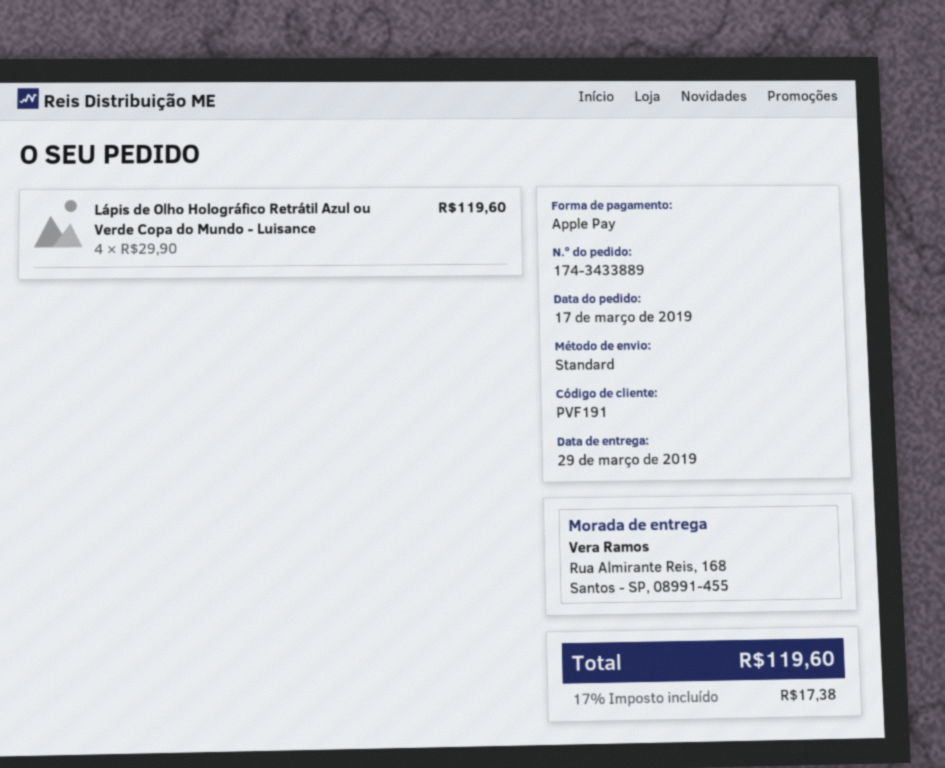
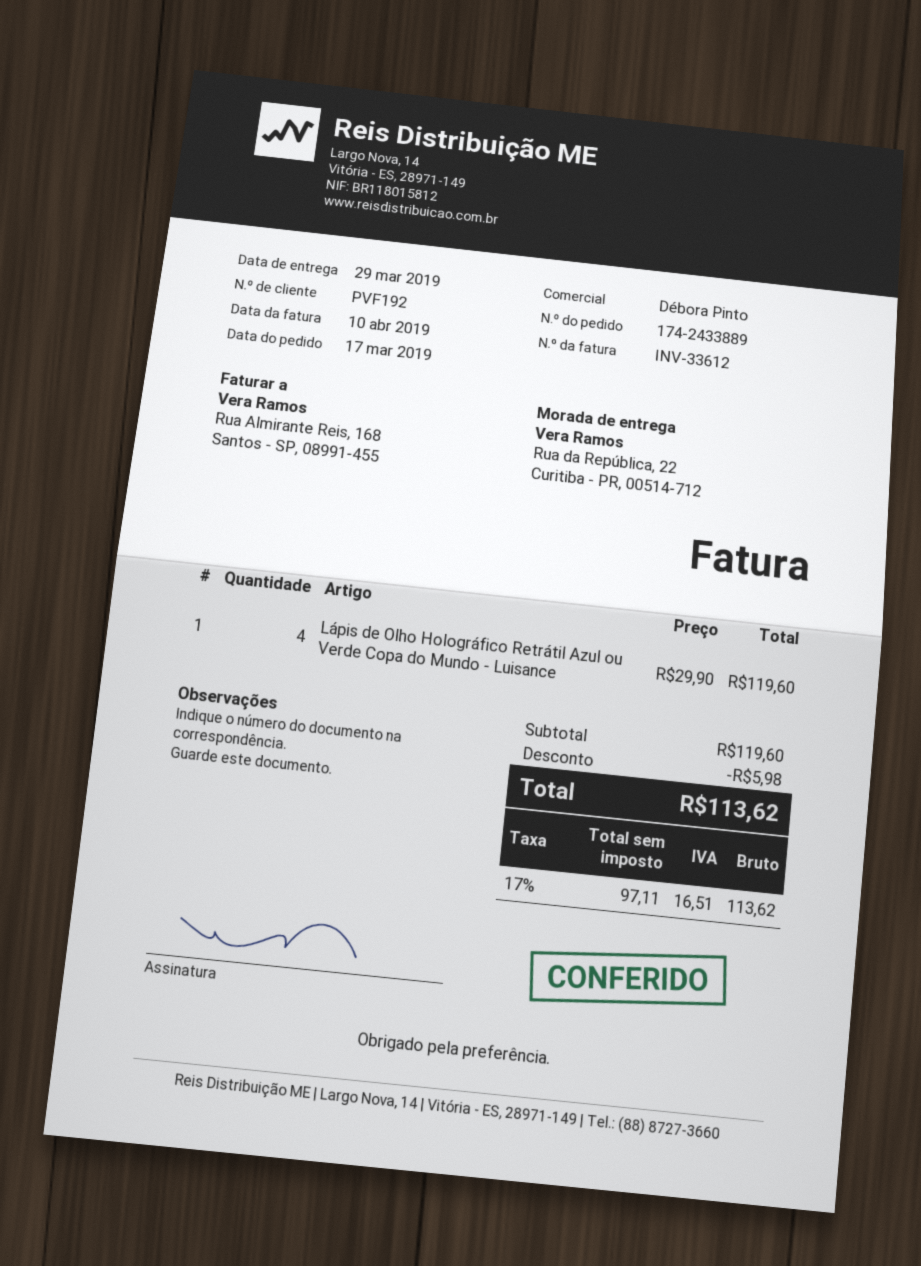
order number: 174-3433889 -> 174-2433889
customer number: PVF191 -> PVF192
ship to: Rua Almirante Reis, 168, Santos - SP, 08991-455 -> Rua da República, 22, Curitiba - PR, 00514-712
discount: none -> 5.98
tax: 17% = 17.38 -> 17% = 16.51
total: 119.60 -> 113.62

